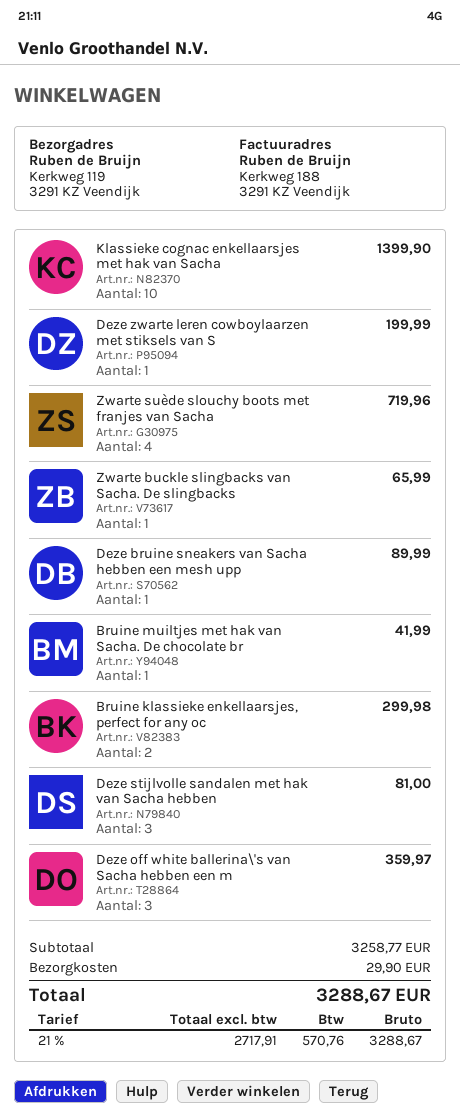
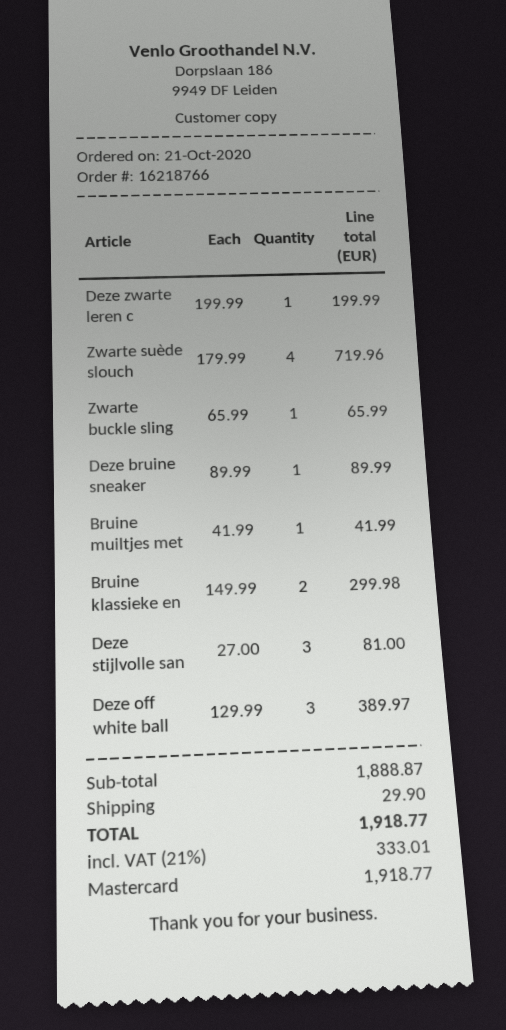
Klassieke cognac enkellaarsjes met hak van Sacha: 10 for 1399.90 -> none
Deze off white ballerina\'s van Sacha hebben een m: 3 for 359.97 -> 3 for 389.97
subtotal: 3258.77 -> 1888.87
tax: 21% = 570.76 -> 21% = 333.01
total: 3288.67 -> 1918.77

